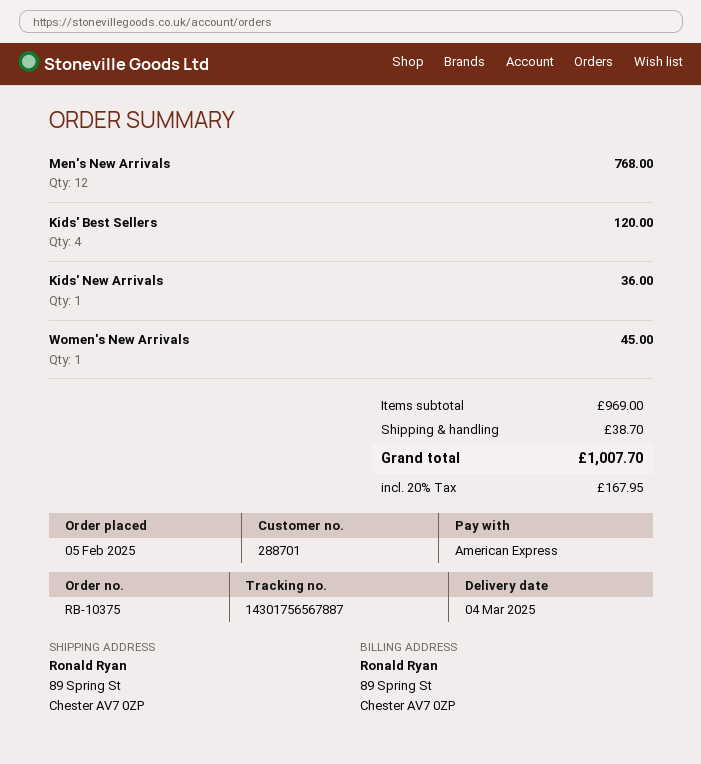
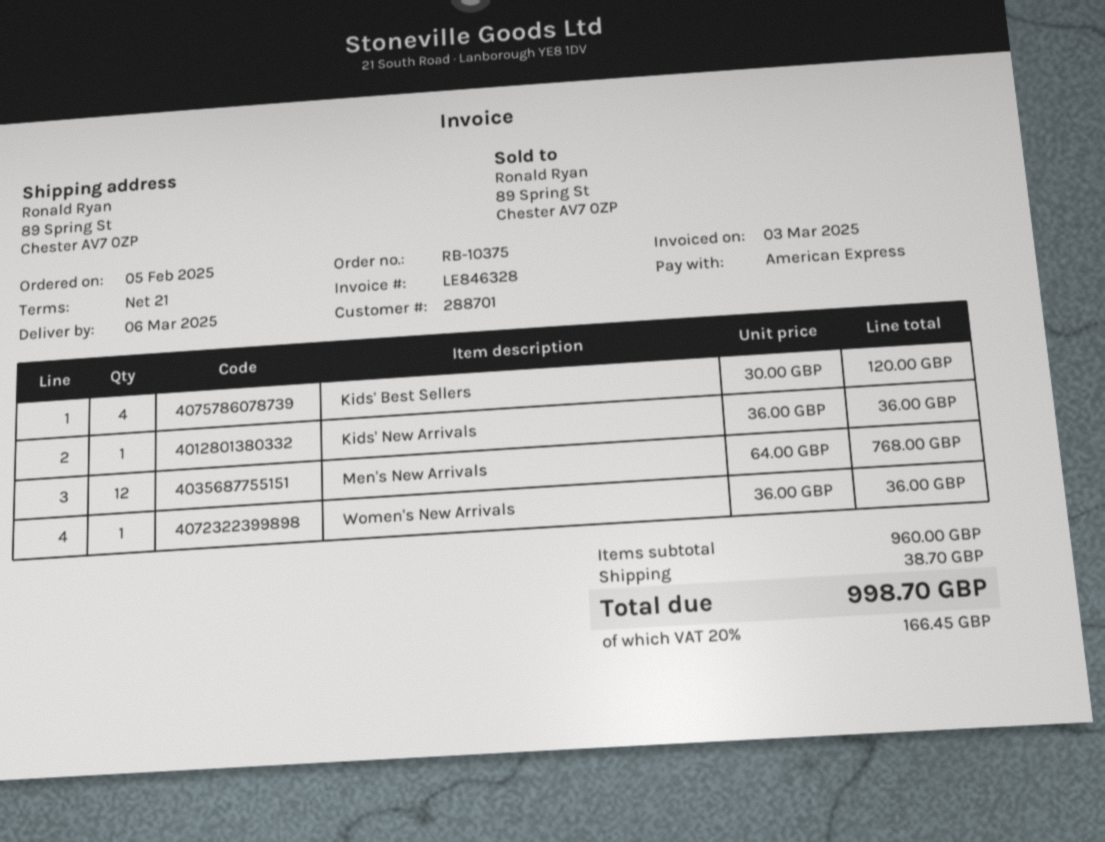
delivery date: 2025-03-04 -> 2025-03-06
Women's New Arrivals: 1 for 45.00 -> 1 for 36.00
subtotal: 969.00 -> 960.00
tax: 20% = 167.95 -> 20% = 166.45
total: 1007.70 -> 998.70

